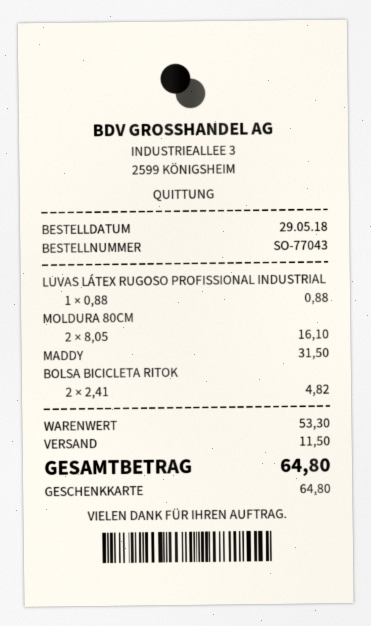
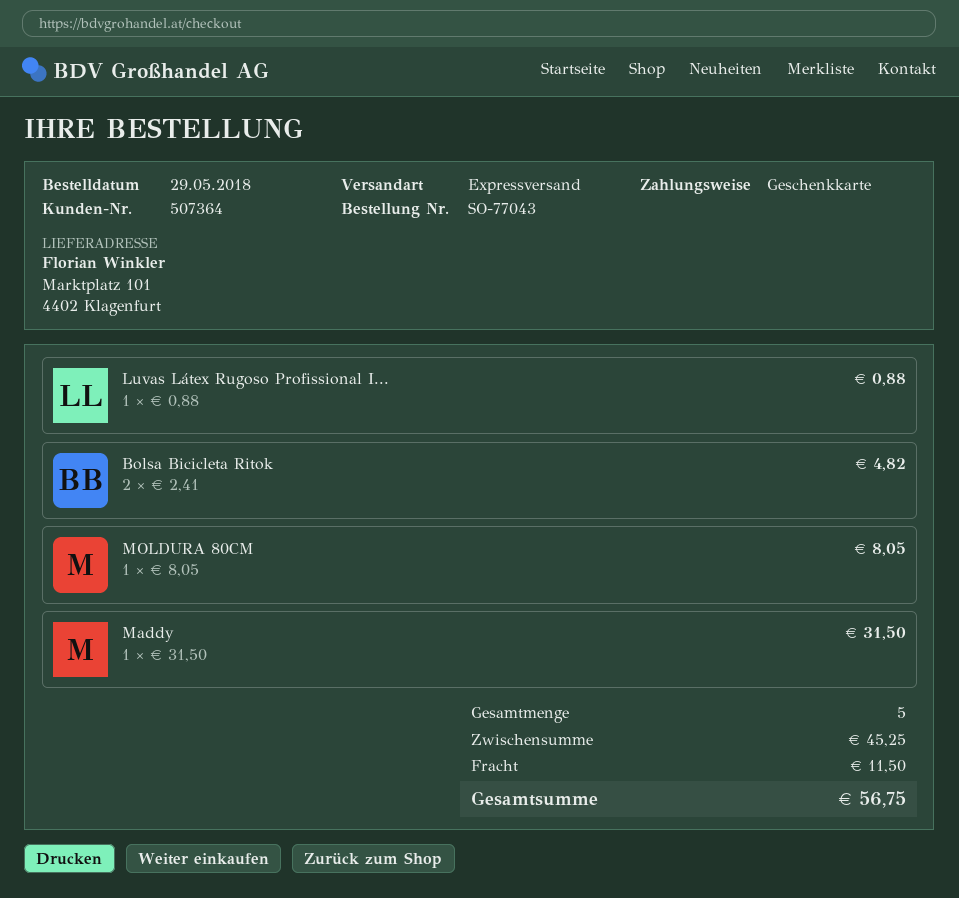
MOLDURA 80CM: 2 x 8.05 = 16.10 -> 1 x 8.05 = 8.05
subtotal: 53.30 -> 45.25
total: 64.80 -> 56.75

